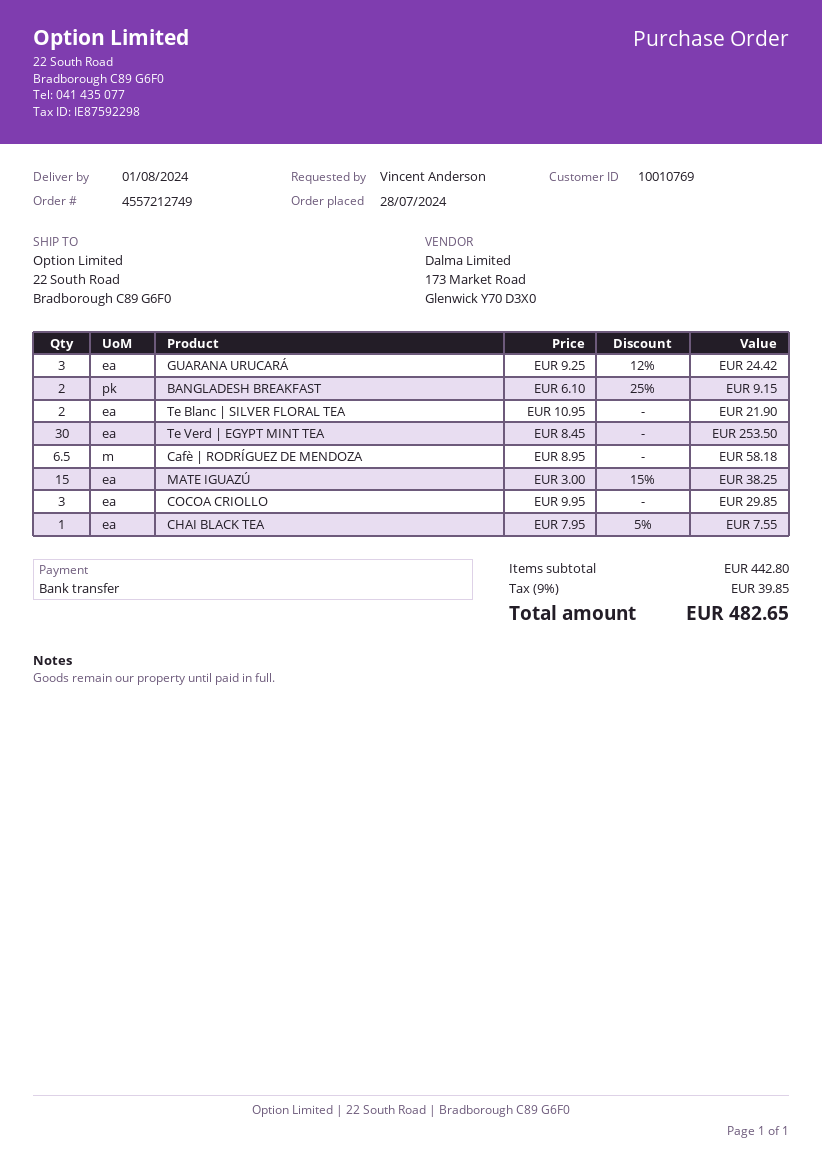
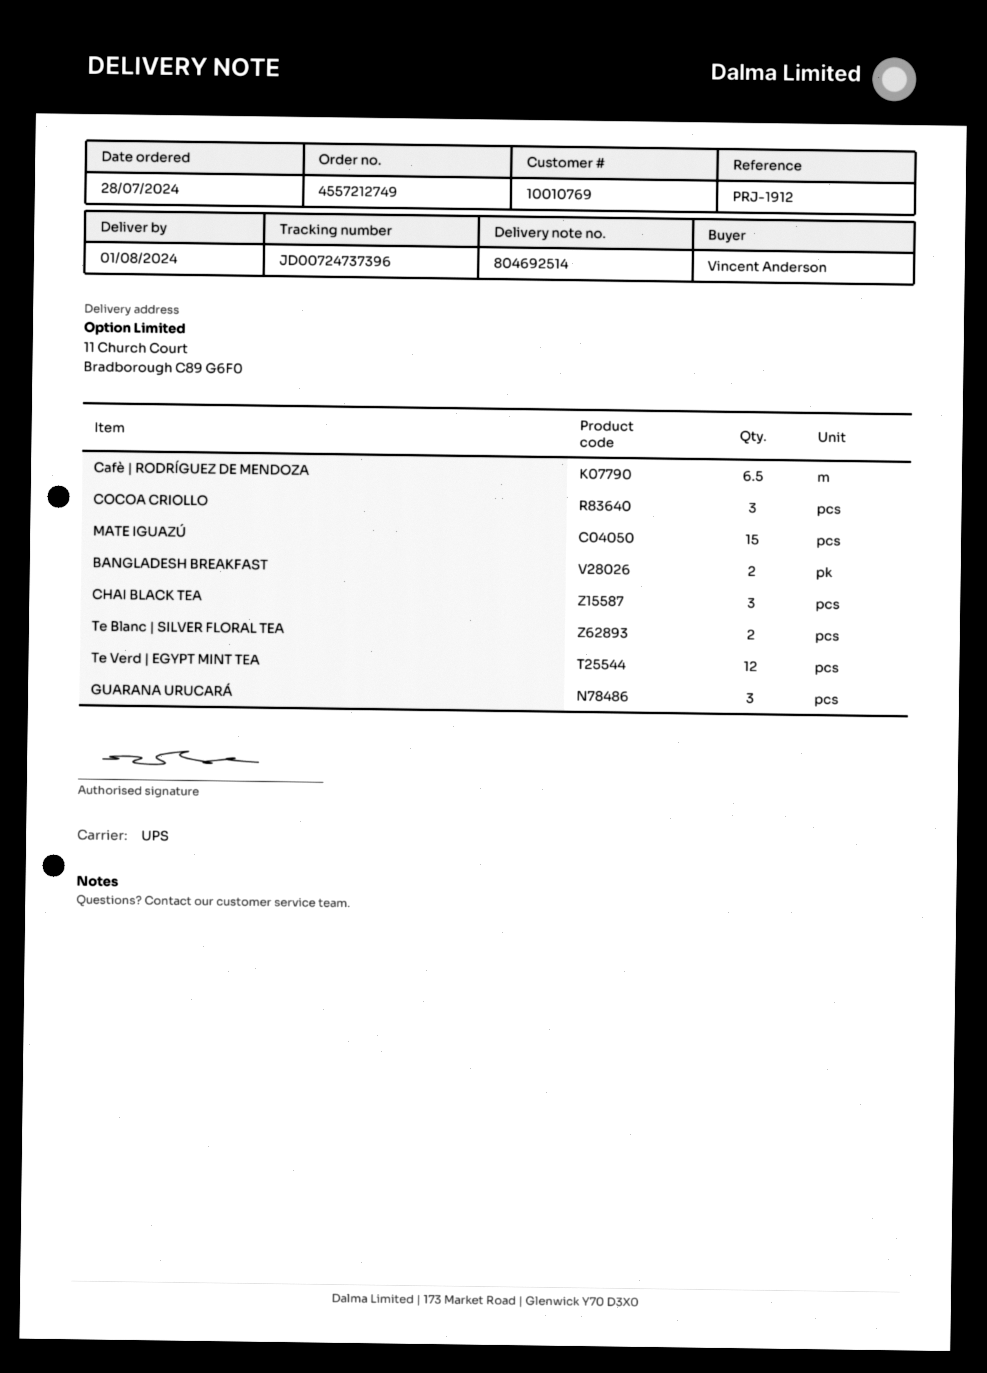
ship to: 22 South Road, Bradborough C89 G6F0 -> 11 Church Court, Bradborough C89 G6F0
Te Verd | EGYPT MINT TEA: 30 -> 12
CHAI BLACK TEA: 1 -> 3

